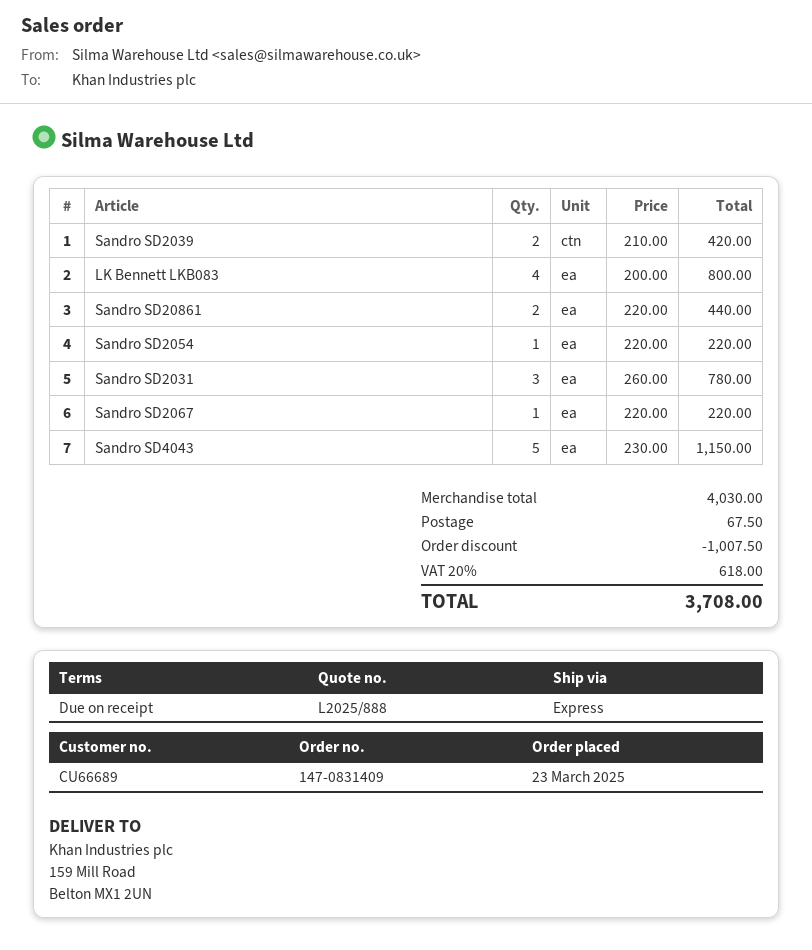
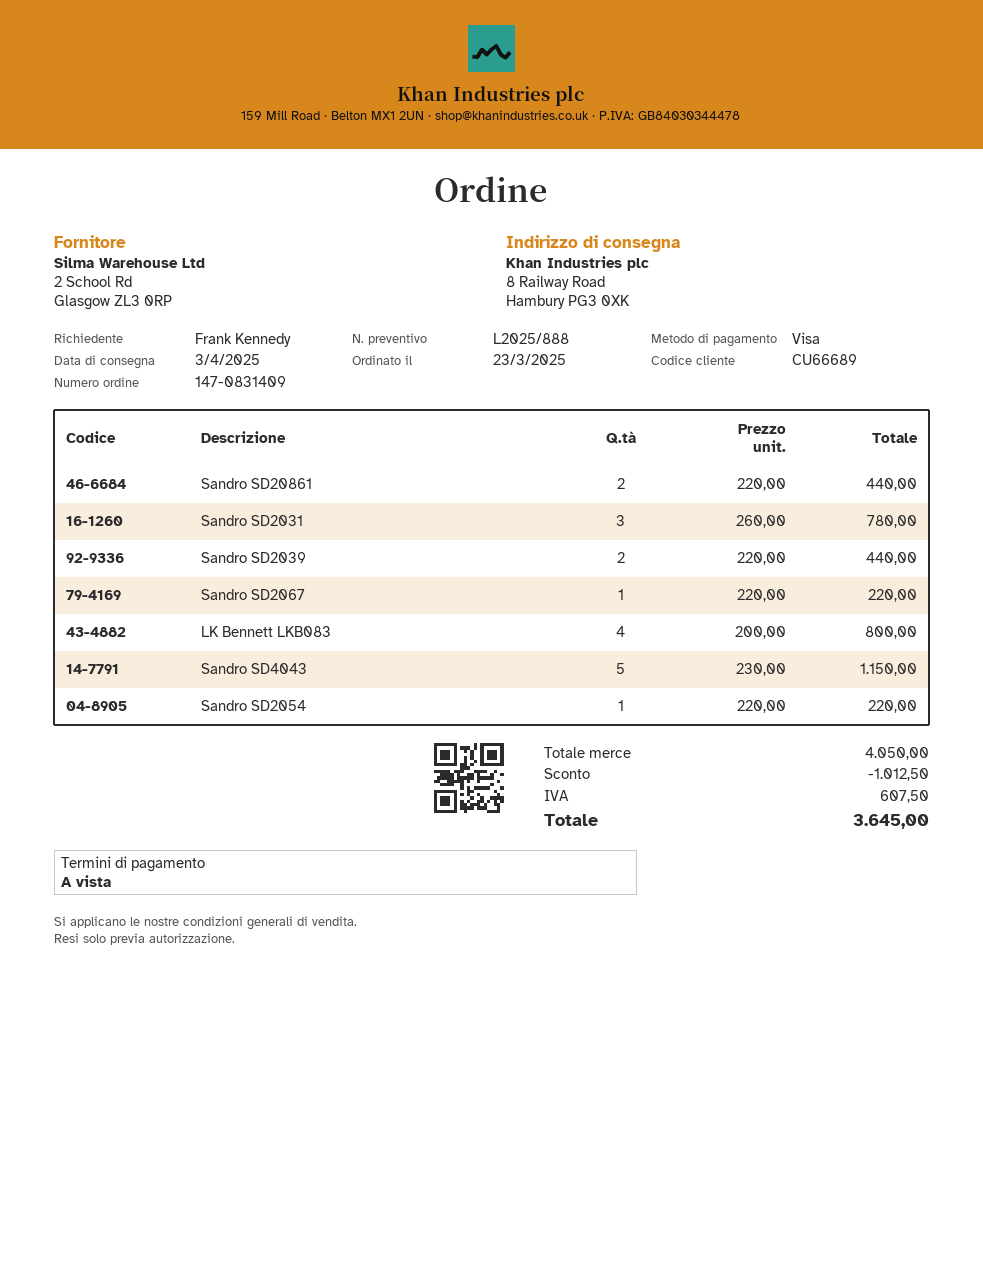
ship to: 159 Mill Road, Belton MX1 2UN -> 8 Railway Road, Hambury PG3 0XK
Sandro SD2039: 2 x 210.00 = 420.00 -> 2 x 220.00 = 440.00
subtotal: 4030.00 -> 4050.00
discount: 1007.50 -> 1012.50
shipping: 67.50 -> none
tax: 618.00 -> 607.50
total: 3708.00 -> 3645.00

